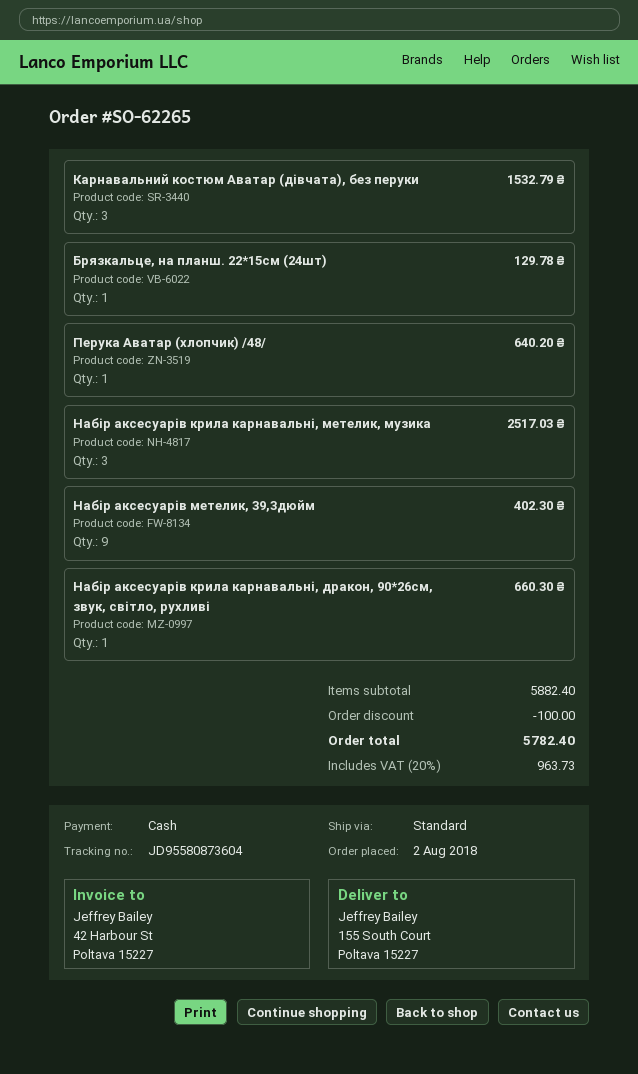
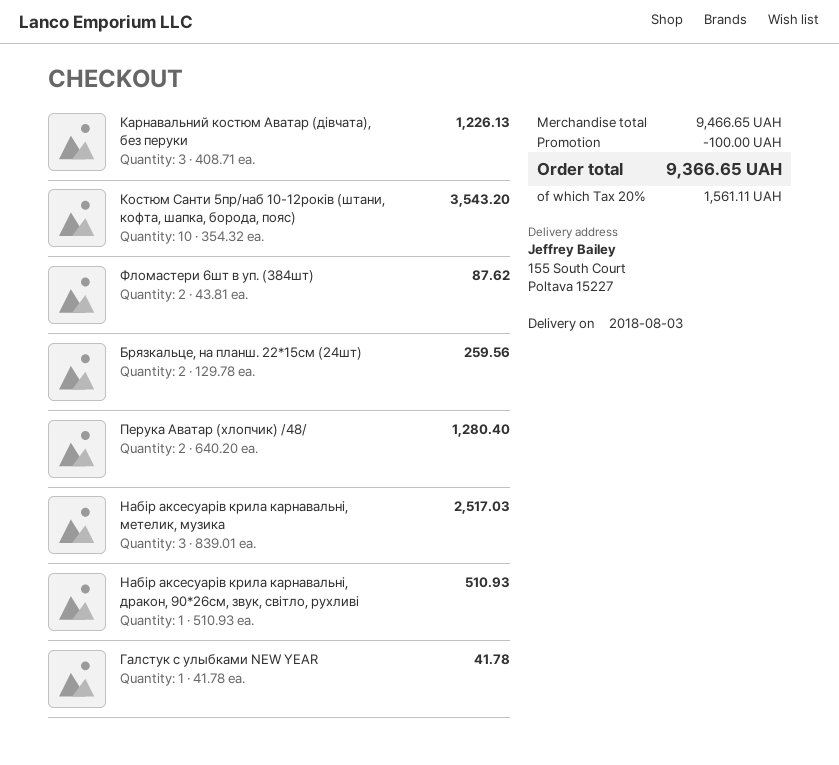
Карнавальний костюм Аватар (дівчата), без перуки: 3 for 1532.79 -> 3 for 1226.13
Брязкальце, на планш. 22*15см (24шт): 1 for 129.78 -> 2 for 259.56
Перука Аватар (хлопчик) /48/: 1 for 640.20 -> 2 for 1280.40
Набір аксесуарів метелик, 39,3дюйм: 9 for 402.30 -> none
Набір аксесуарів крила карнавальні, дракон, 90*26см, звук, світло, рухливі: 1 for 660.30 -> 1 for 510.93
Костюм Санти 5пр/наб 10-12років (штани, кофта, шапка, борода, пояс): none -> 10 for 3543.20
Фломастери 6шт в уп. (384шт): none -> 2 for 87.62
Галстук с улыбками NEW YEAR: none -> 1 for 41.78
subtotal: 5882.40 -> 9466.65
tax: 20% = 963.73 -> 20% = 1561.11
total: 5782.40 -> 9366.65

